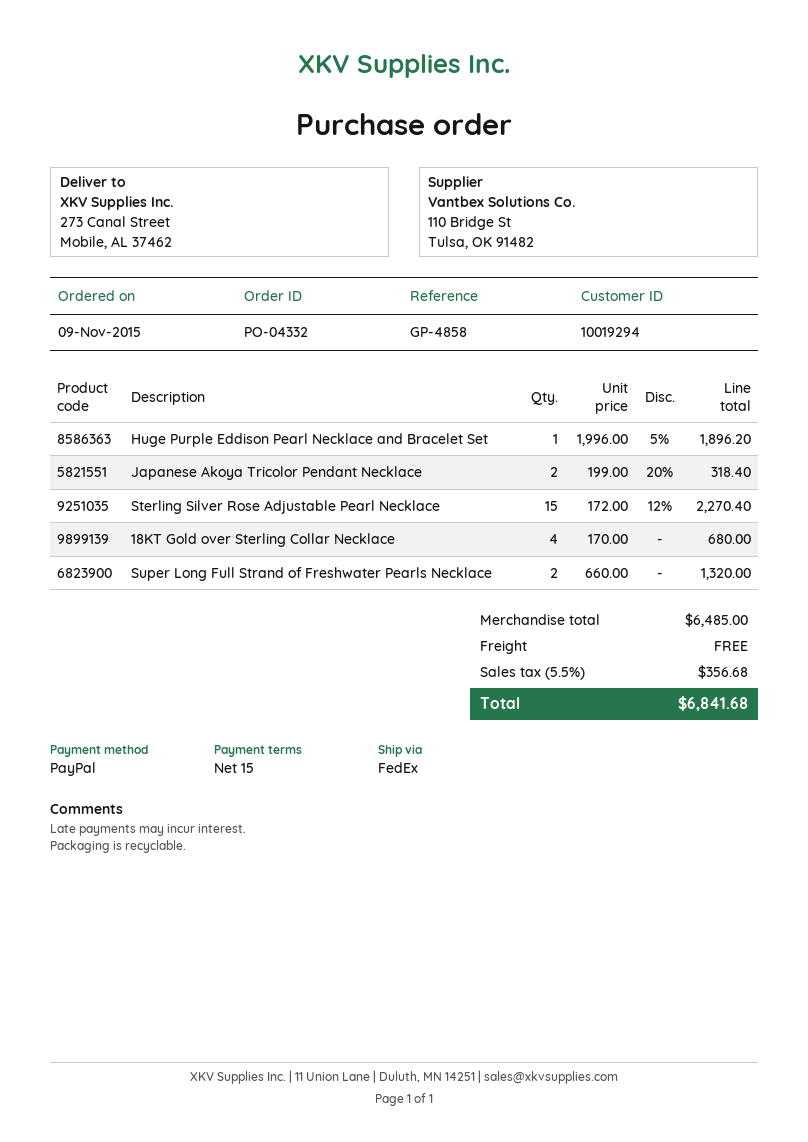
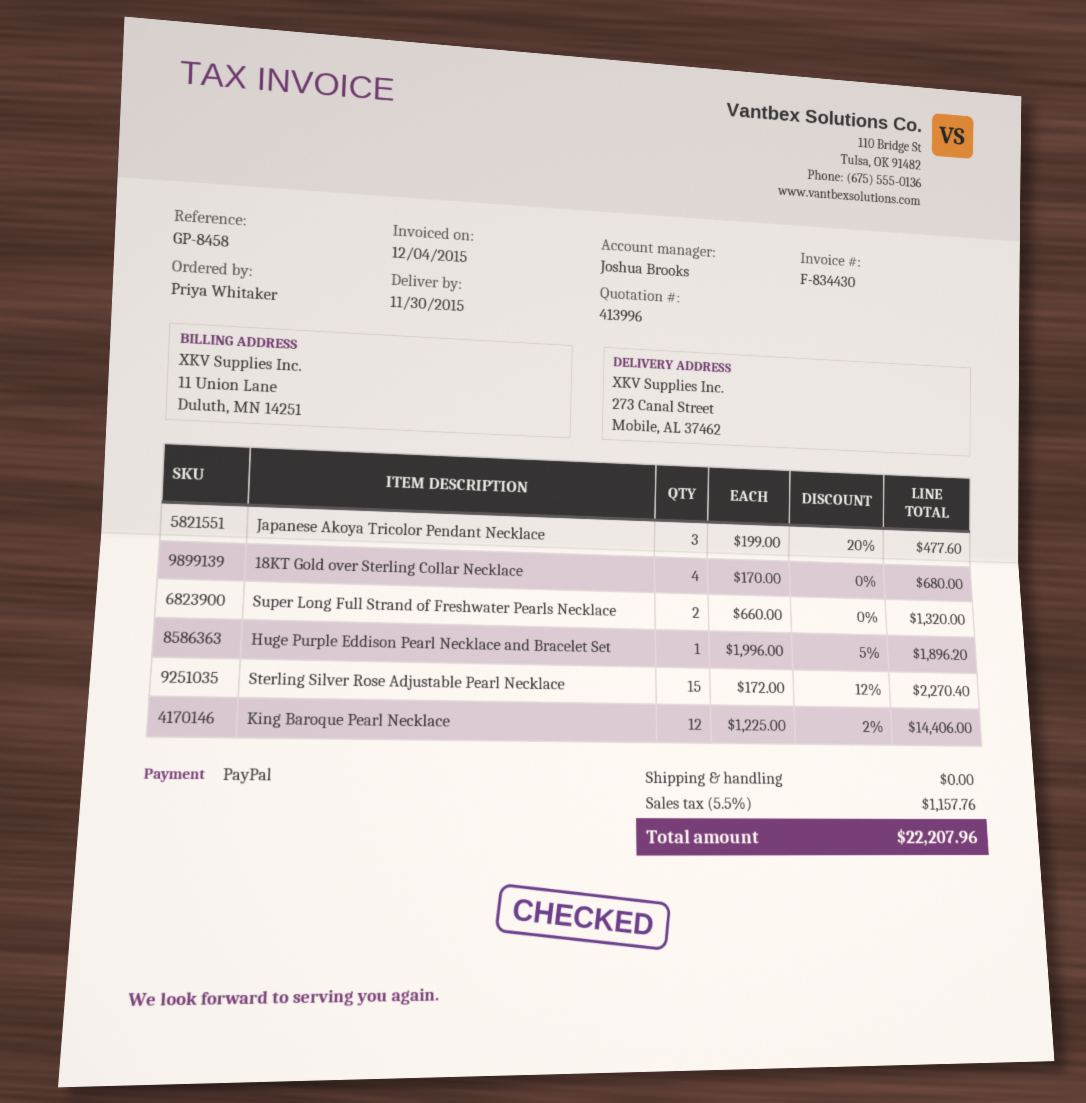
reference: GP-4858 -> GP-8458
Japanese Akoya Tricolor Pendant Necklace: 2 x 199.00 - 20% = 318.40 -> 3 x 199.00 - 20% = 477.60
King Baroque Pearl Necklace: none -> 12 x 1225.00 - 2% = 14406.00
tax: 5.5% = 356.68 -> 5.5% = 1157.76
total: 6841.68 -> 22207.96

